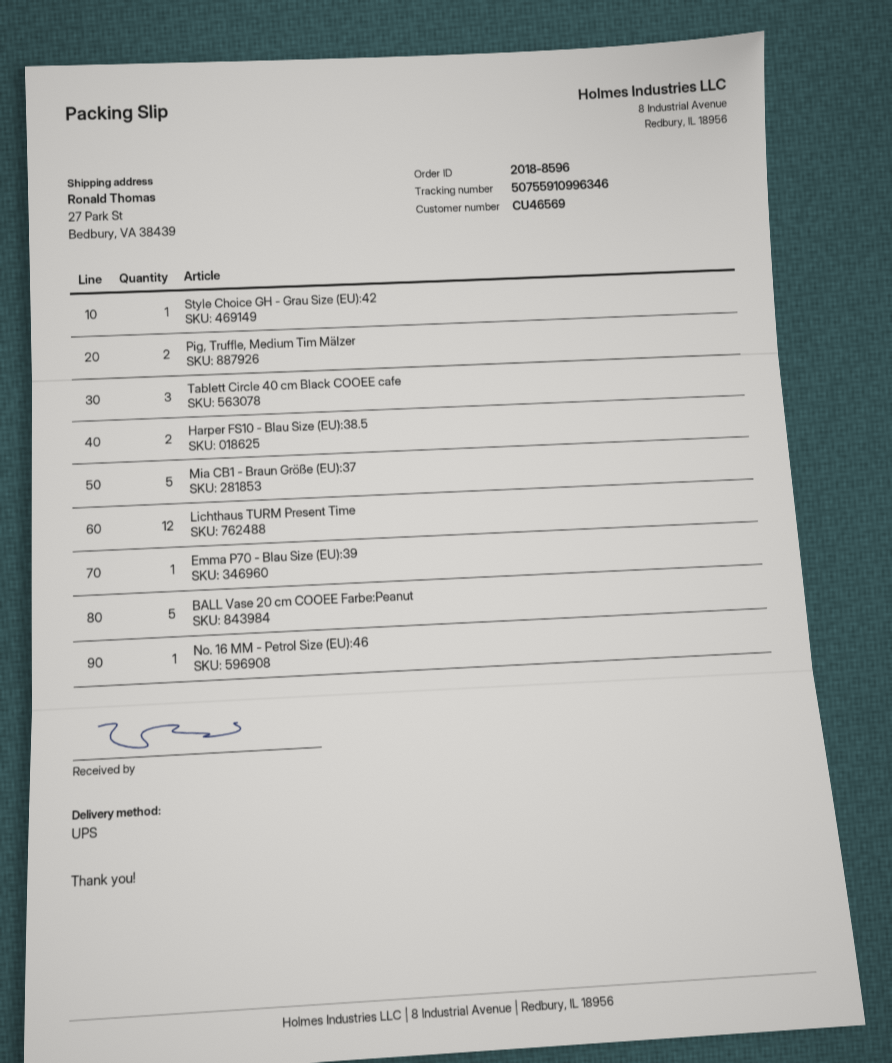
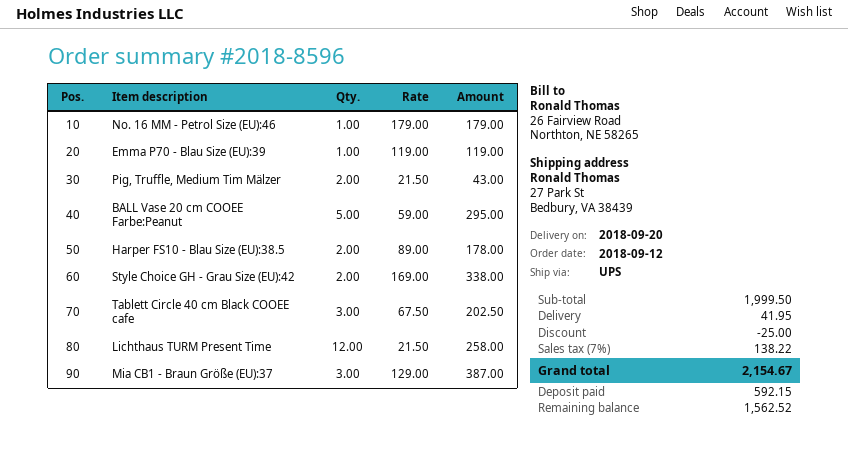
Style Choice GH - Grau Size (EU):42: 1 -> 2
Mia CB1 - Braun Größe (EU):37: 5 -> 3

